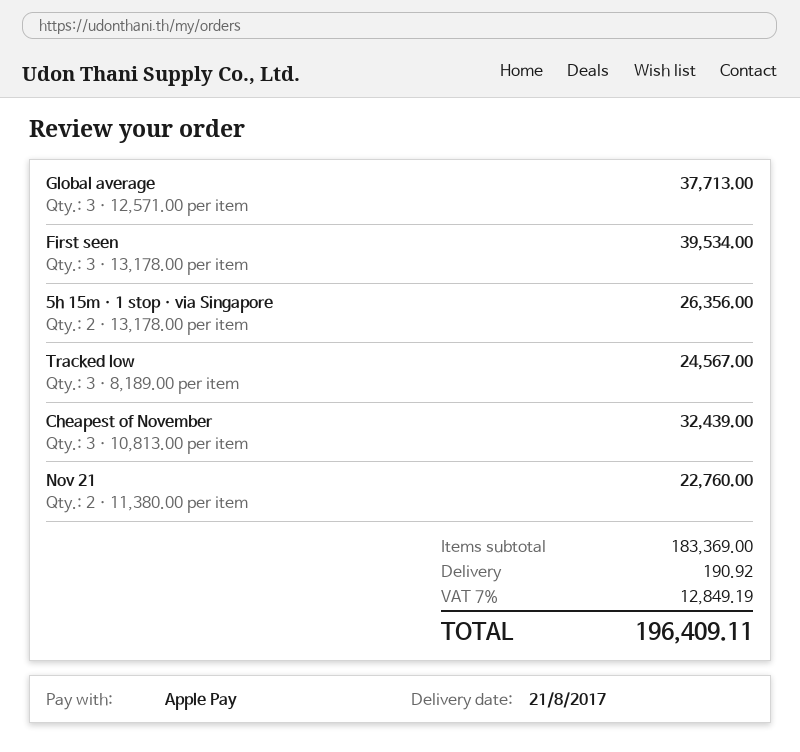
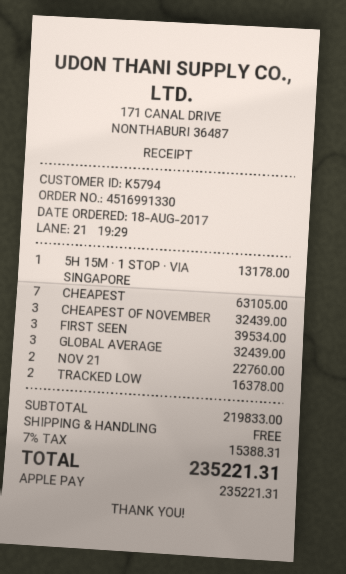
Global average: 3 for 37713.00 -> 3 for 32439.00
5h 15m · 1 stop · via Singapore: 2 for 26356.00 -> 1 for 13178.00
Tracked low: 3 for 24567.00 -> 2 for 16378.00
CHEAPEST: none -> 7 for 63105.00
subtotal: 183369.00 -> 219833.00
shipping: 190.92 -> 0.00
tax: 7% = 12849.19 -> 7% = 15388.31
total: 196409.11 -> 235221.31

